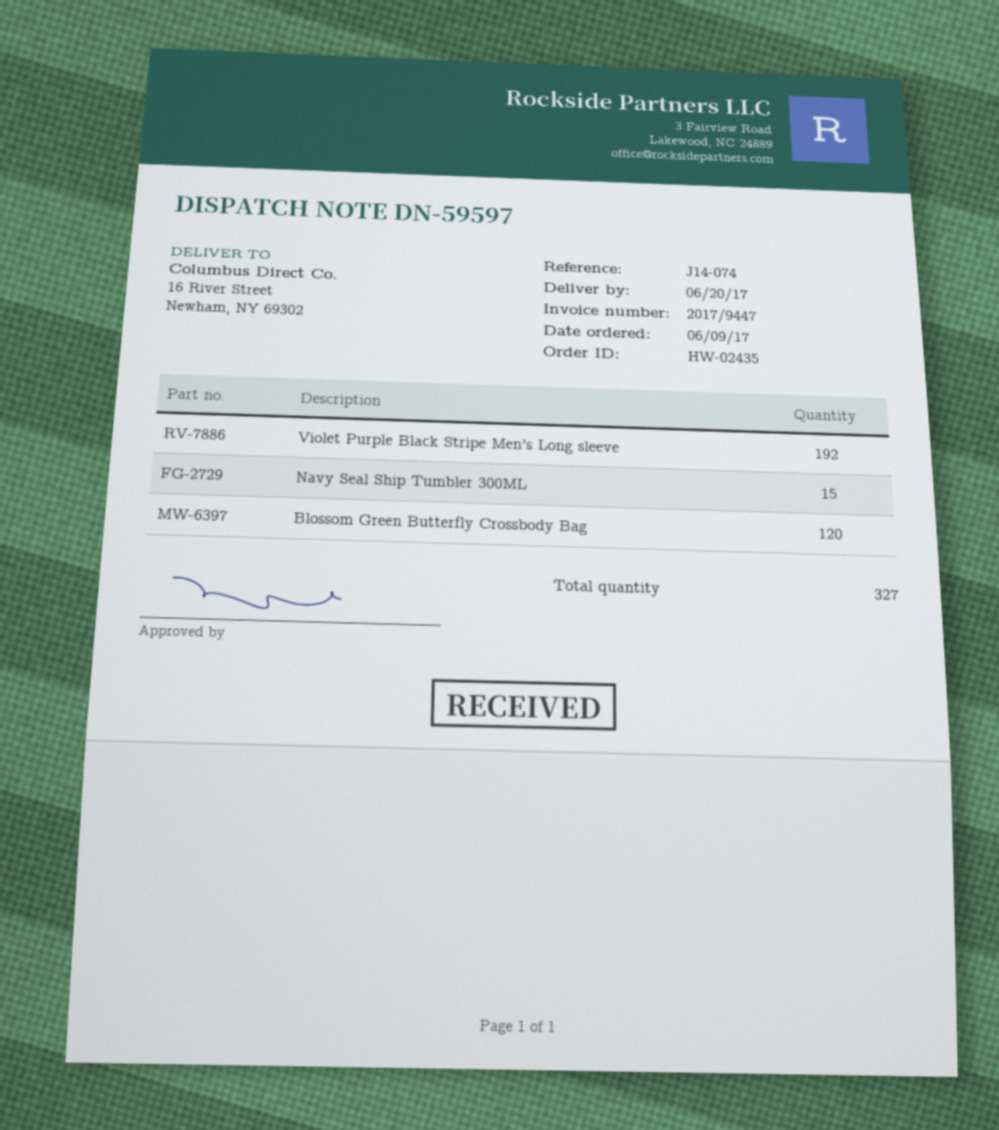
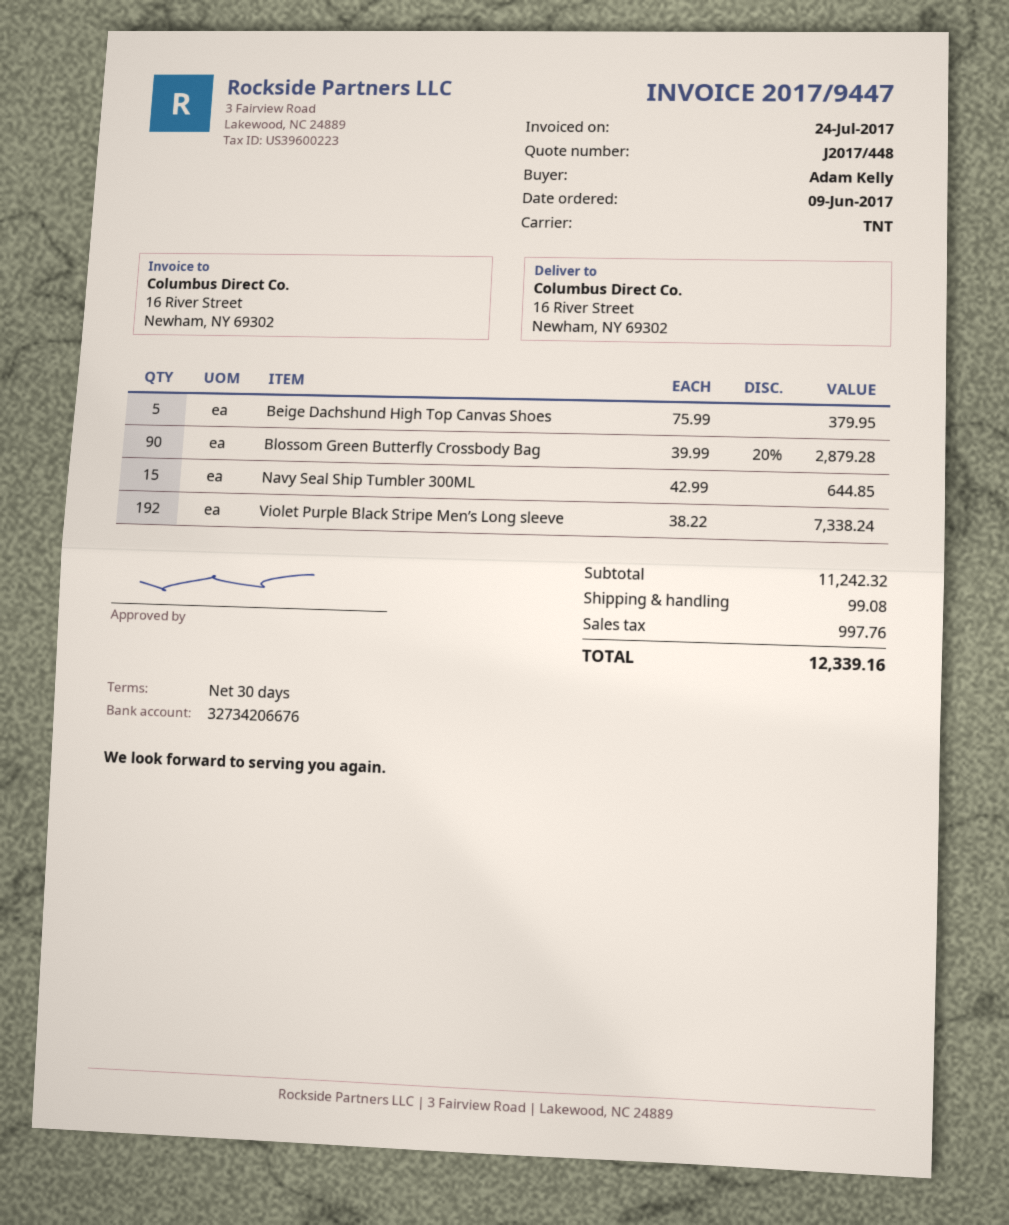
Blossom Green Butterfly Crossbody Bag: 120 -> 90
Beige Dachshund High Top Canvas Shoes: none -> 5

